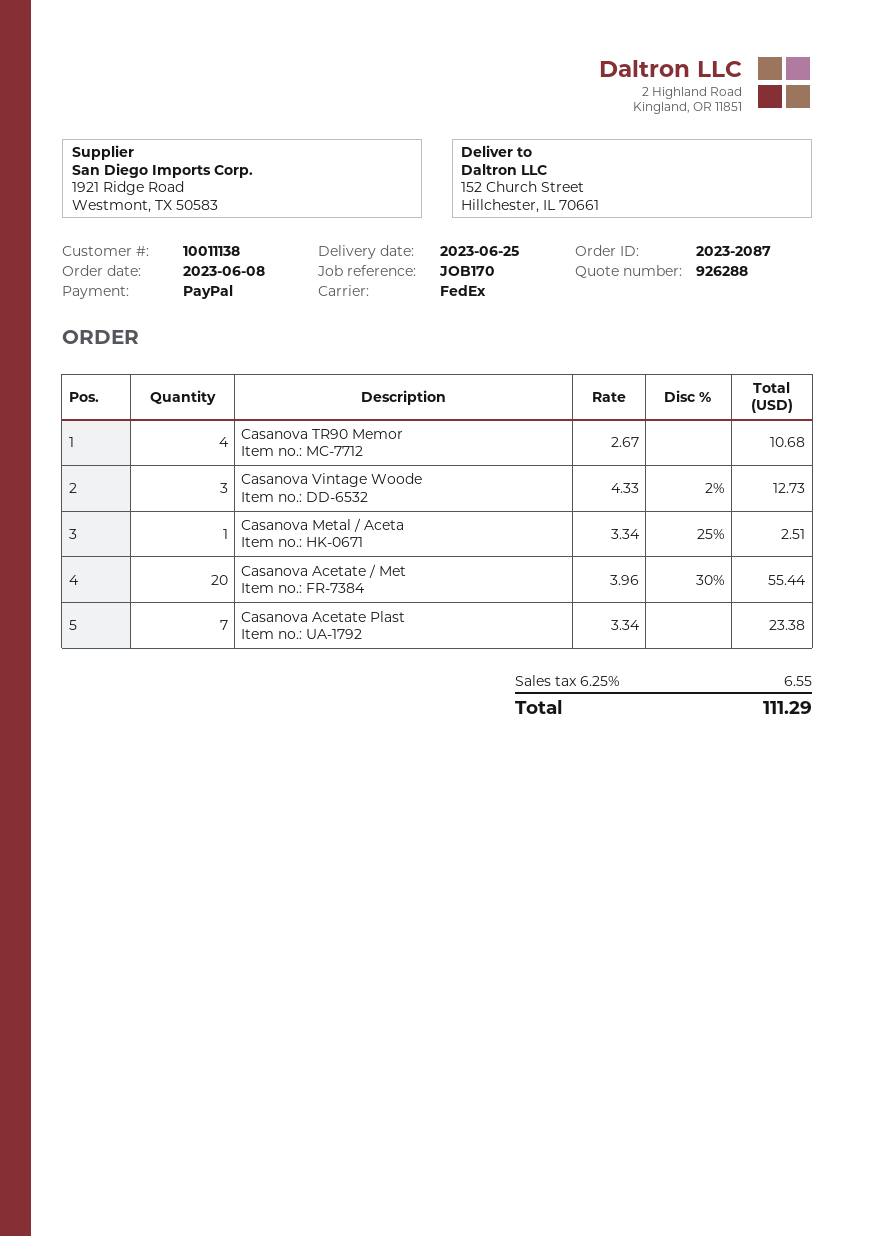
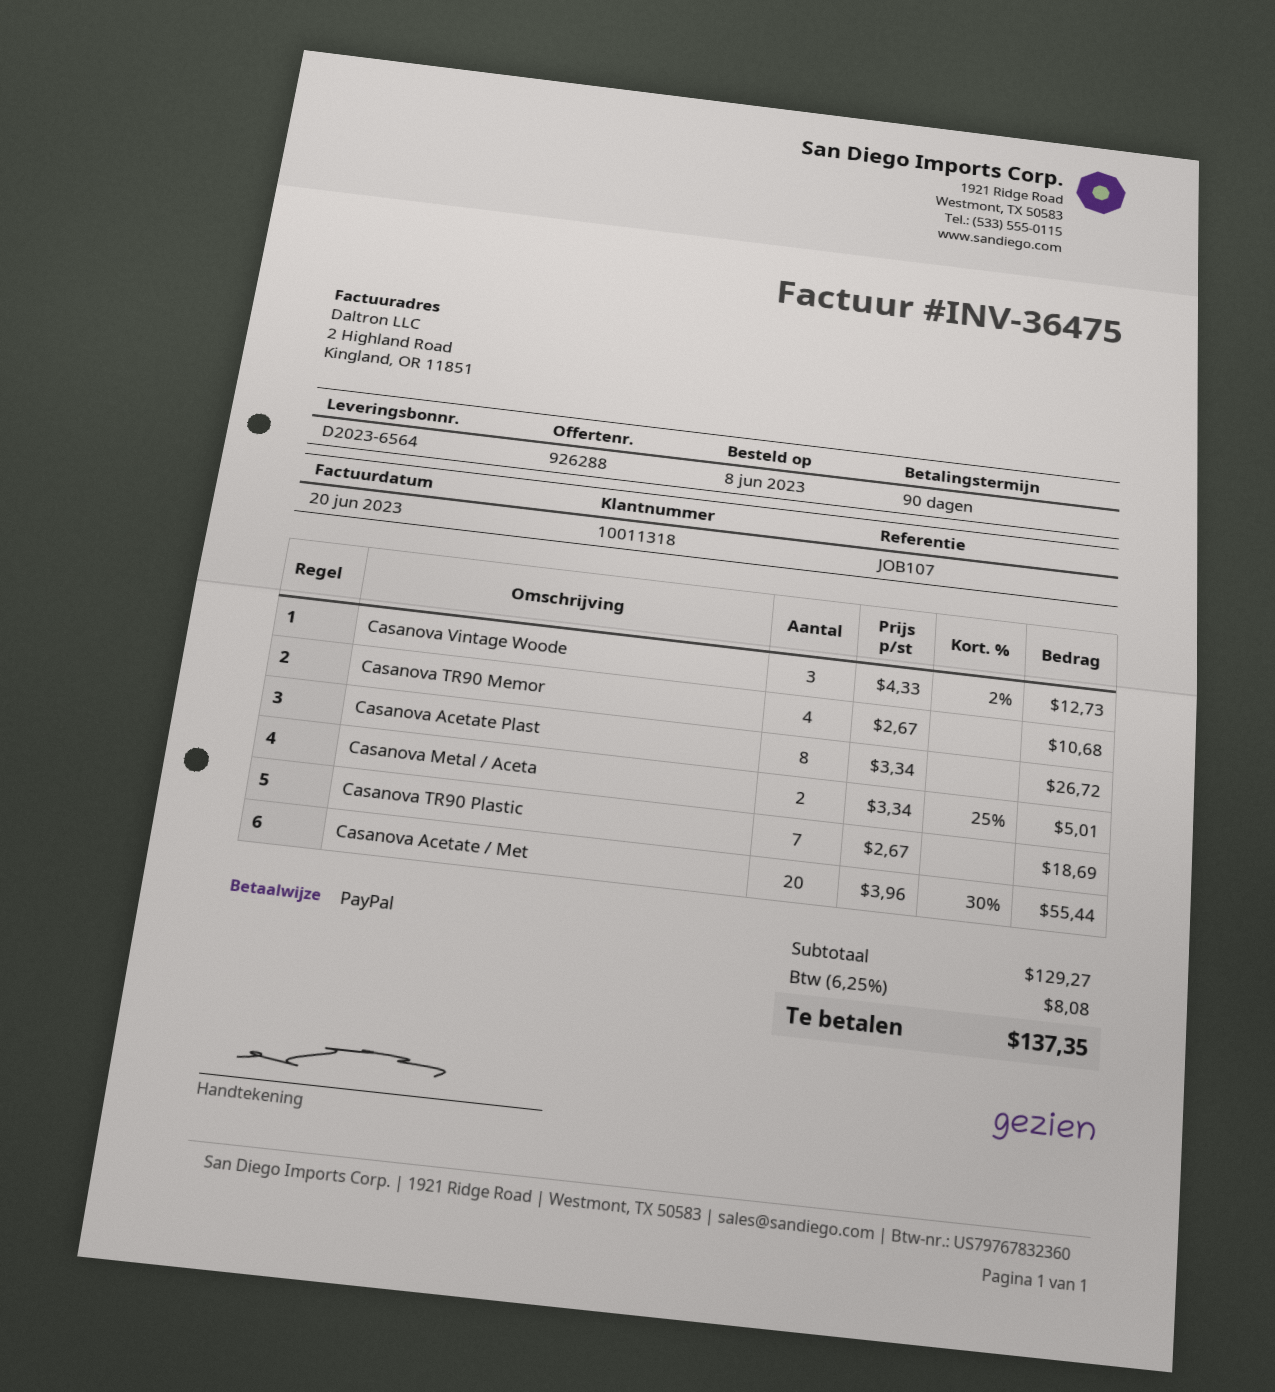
customer number: 10011138 -> 10011318
reference: JOB170 -> JOB107
Casanova Metal / Aceta: 1 x 3.34 - 25% = 2.51 -> 2 x 3.34 - 25% = 5.01
Casanova Acetate Plast: 7 x 3.34 = 23.38 -> 8 x 3.34 = 26.72
Casanova TR90 Plastic: none -> 7 x 2.67 = 18.69
tax: 6.25% = 6.55 -> 6.25% = 8.08
total: 111.29 -> 137.35

